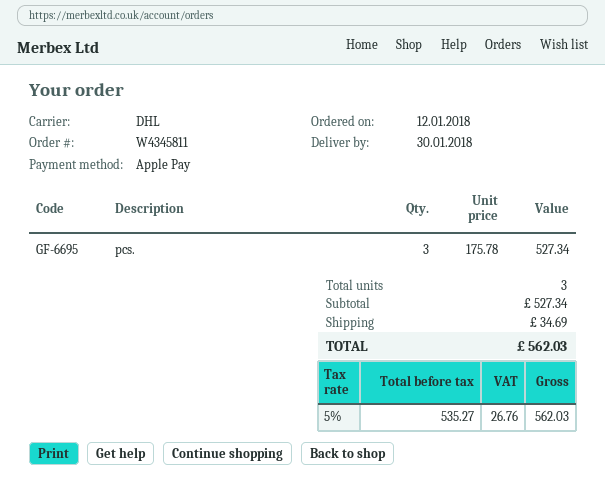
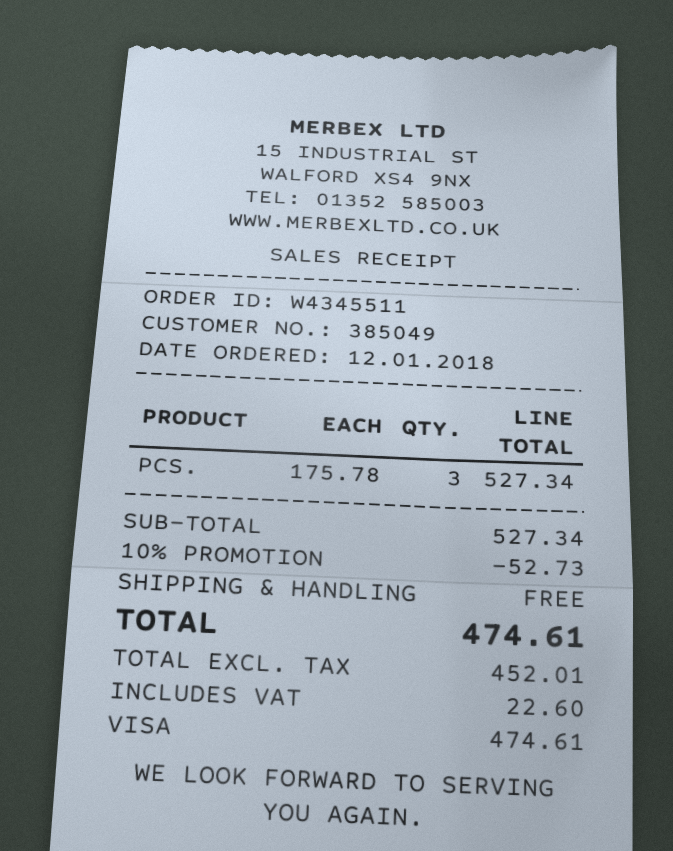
order number: W4345811 -> W4345511
payment method: Apple Pay -> Visa
discount: none -> 10% = 52.73
shipping: 34.69 -> 0.00
net: 535.27 -> 452.01
tax: 26.76 -> 22.60
total: 562.03 -> 474.61

